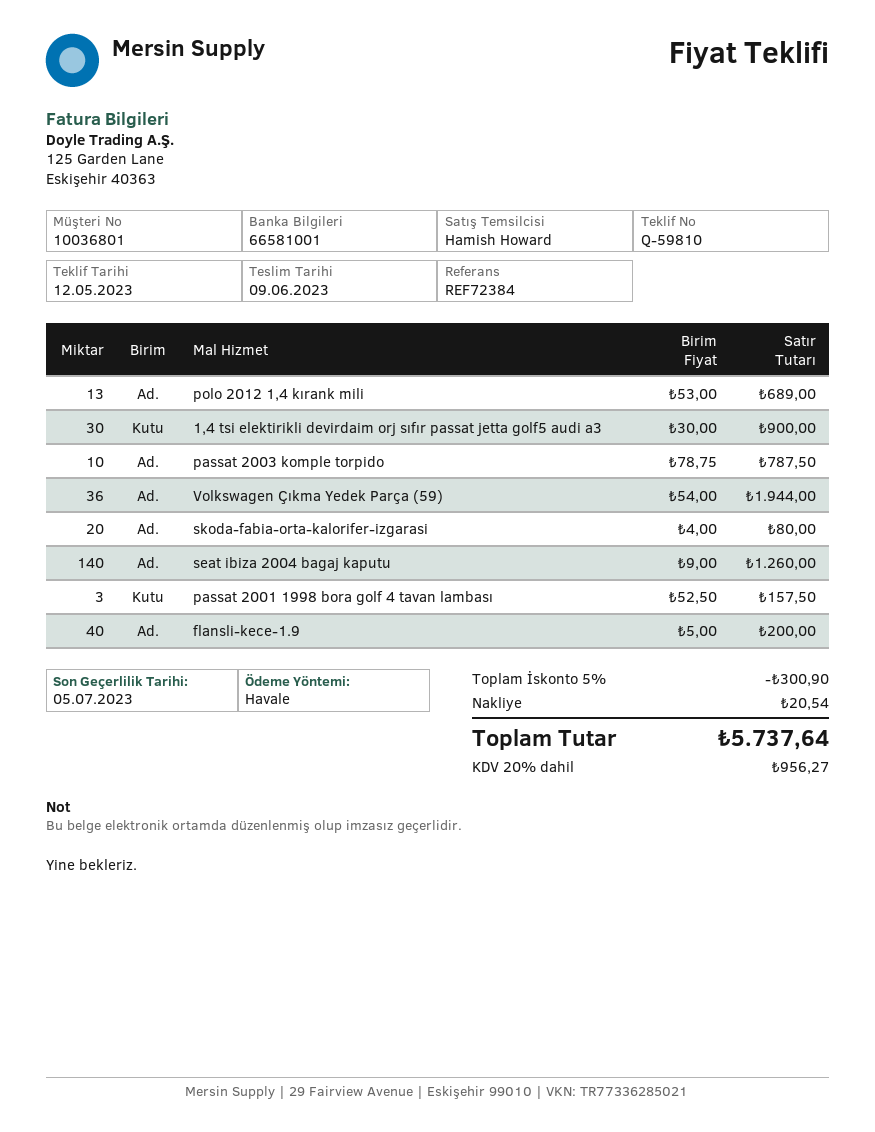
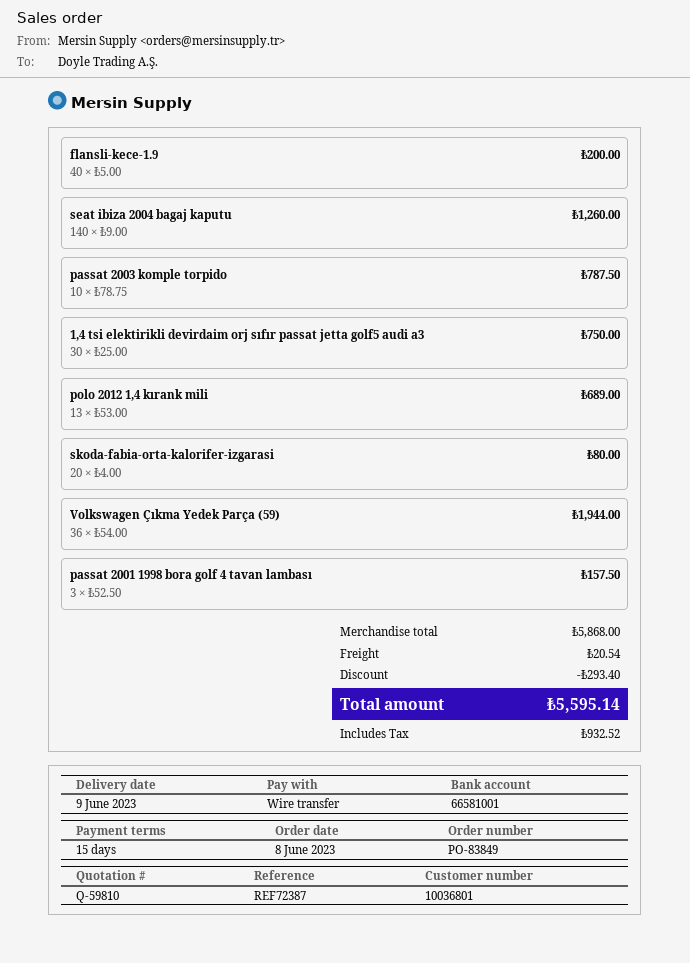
reference: REF72384 -> REF72387
1,4 tsi elektirikli devirdaim orj sıfır passat jetta golf5 audi a3: 30 x 30.00 = 900.00 -> 30 x 25.00 = 750.00
discount: 300.90 -> 293.40
tax: 956.27 -> 932.52
total: 5737.64 -> 5595.14

